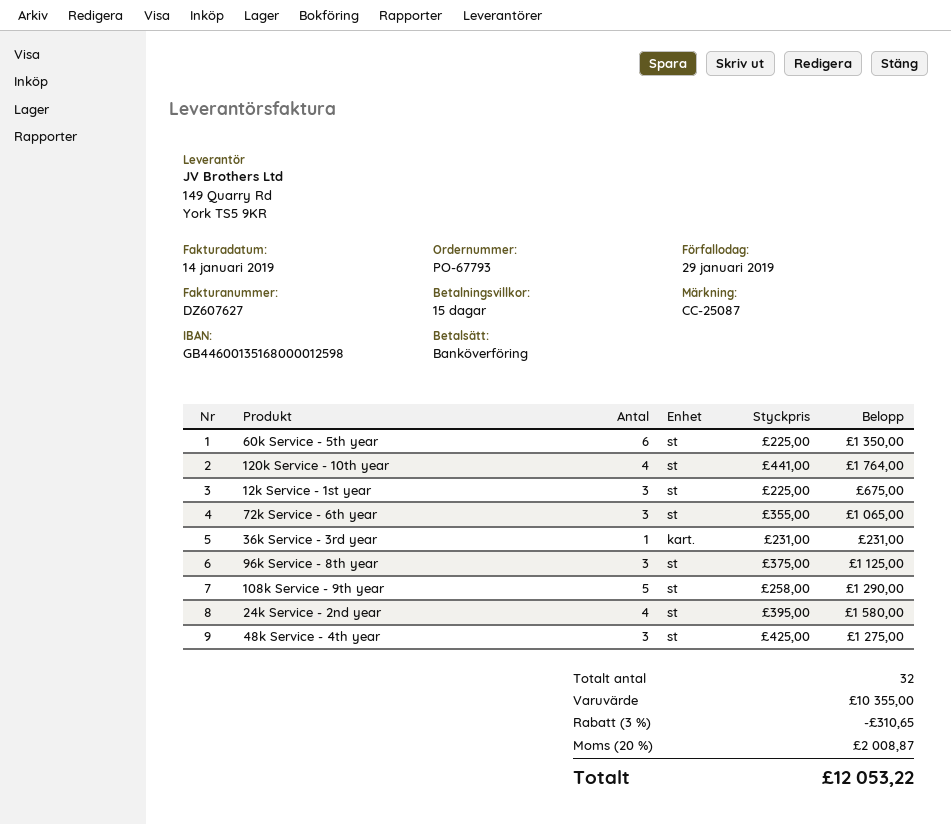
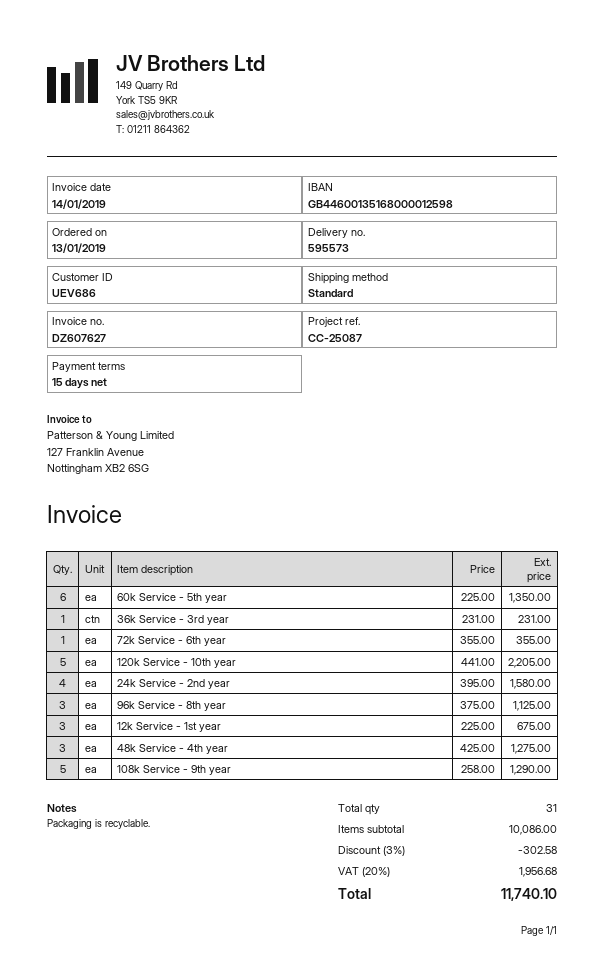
120k Service - 10th year: 4 x 441.00 = 1764.00 -> 5 x 441.00 = 2205.00
72k Service - 6th year: 3 x 355.00 = 1065.00 -> 1 x 355.00 = 355.00
total quantity: 32 -> 31
subtotal: 10355.00 -> 10086.00
discount: 3% = 310.65 -> 3% = 302.58
tax: 20% = 2008.87 -> 20% = 1956.68
total: 12053.22 -> 11740.10

